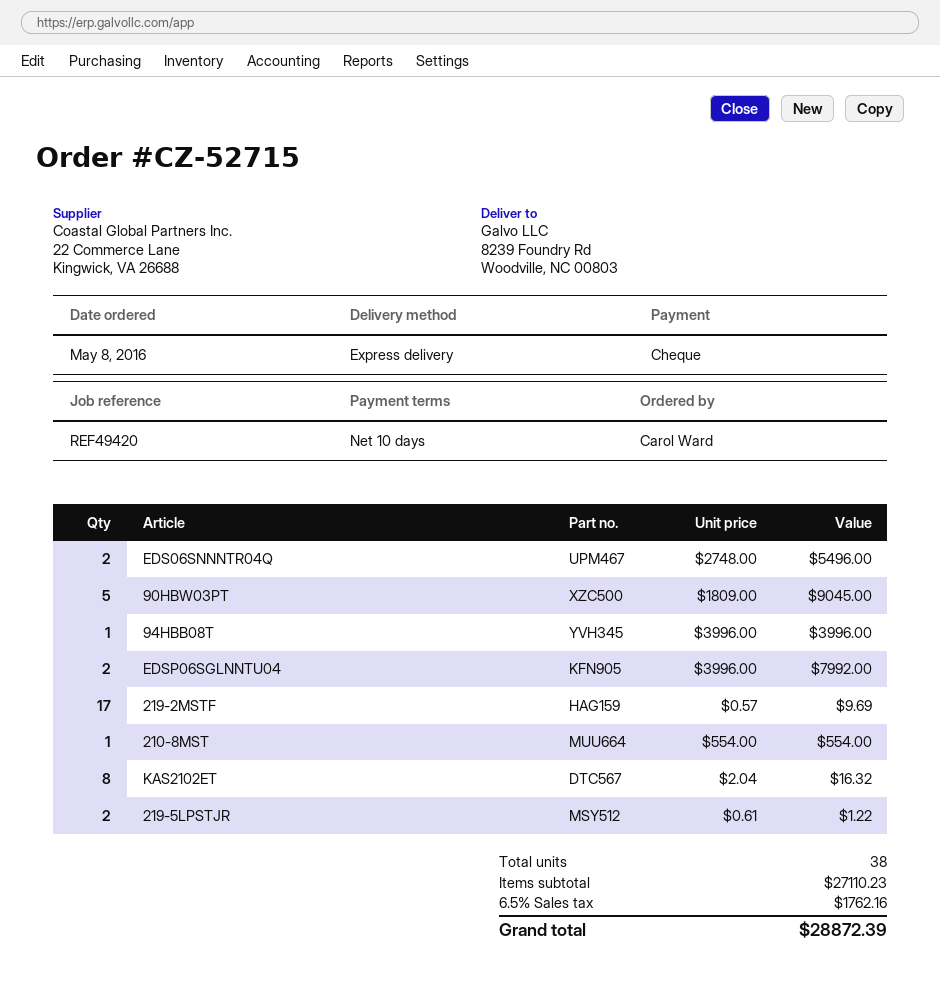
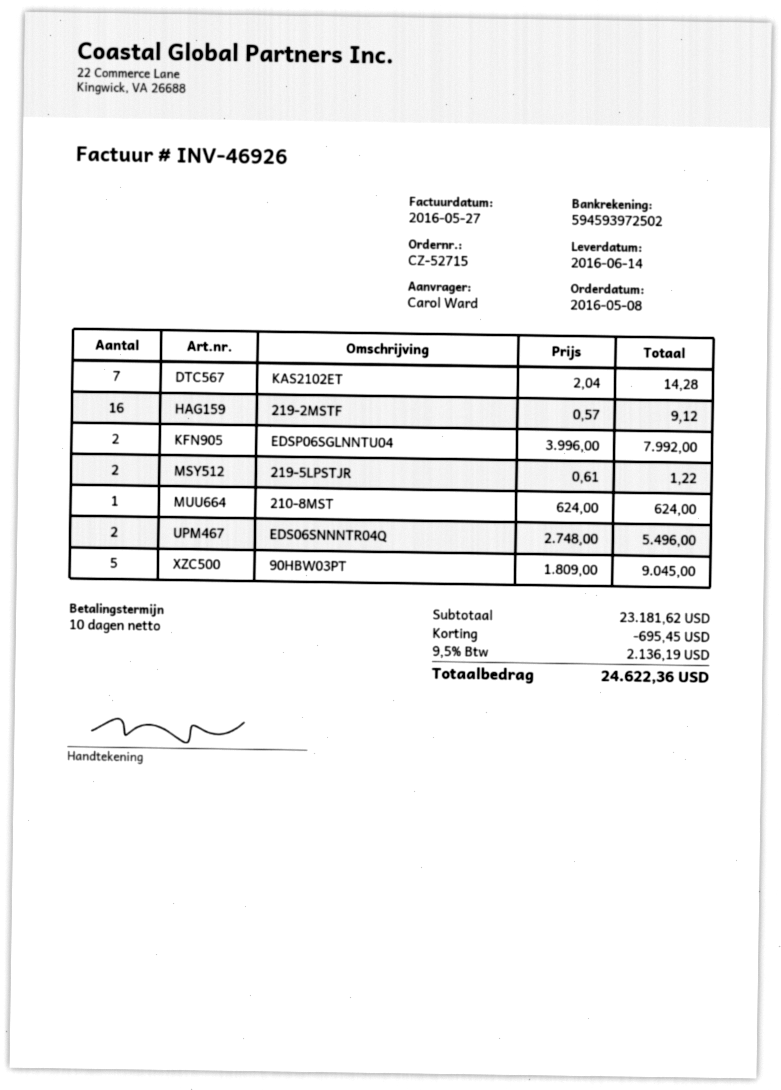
94HBB08T: 1 x 3996.00 = 3996.00 -> none
219-2MSTF: 17 x 0.57 = 9.69 -> 16 x 0.57 = 9.12
210-8MST: 1 x 554.00 = 554.00 -> 1 x 624.00 = 624.00
KAS2102ET: 8 x 2.04 = 16.32 -> 7 x 2.04 = 14.28
subtotal: 27110.23 -> 23181.62
discount: none -> 695.45
tax: 6.5% = 1762.16 -> 9.5% = 2136.19
total: 28872.39 -> 24622.36

